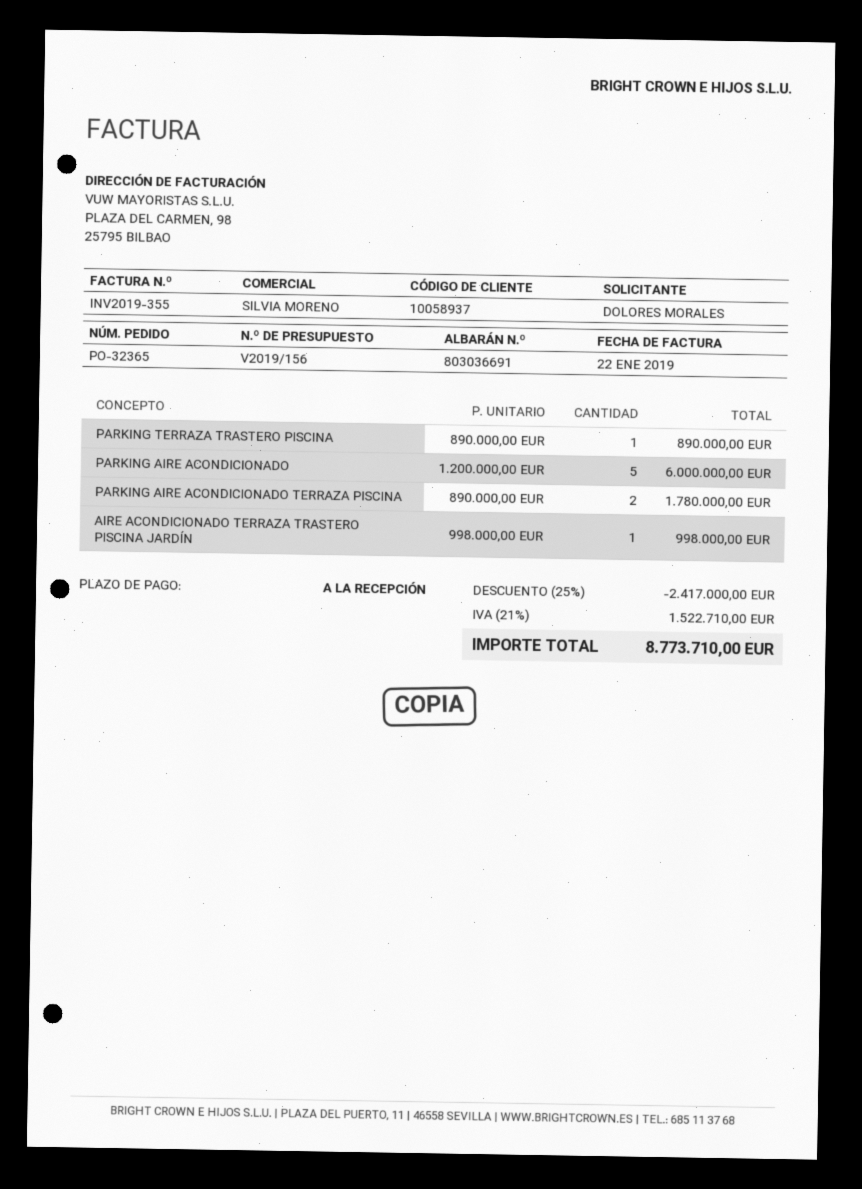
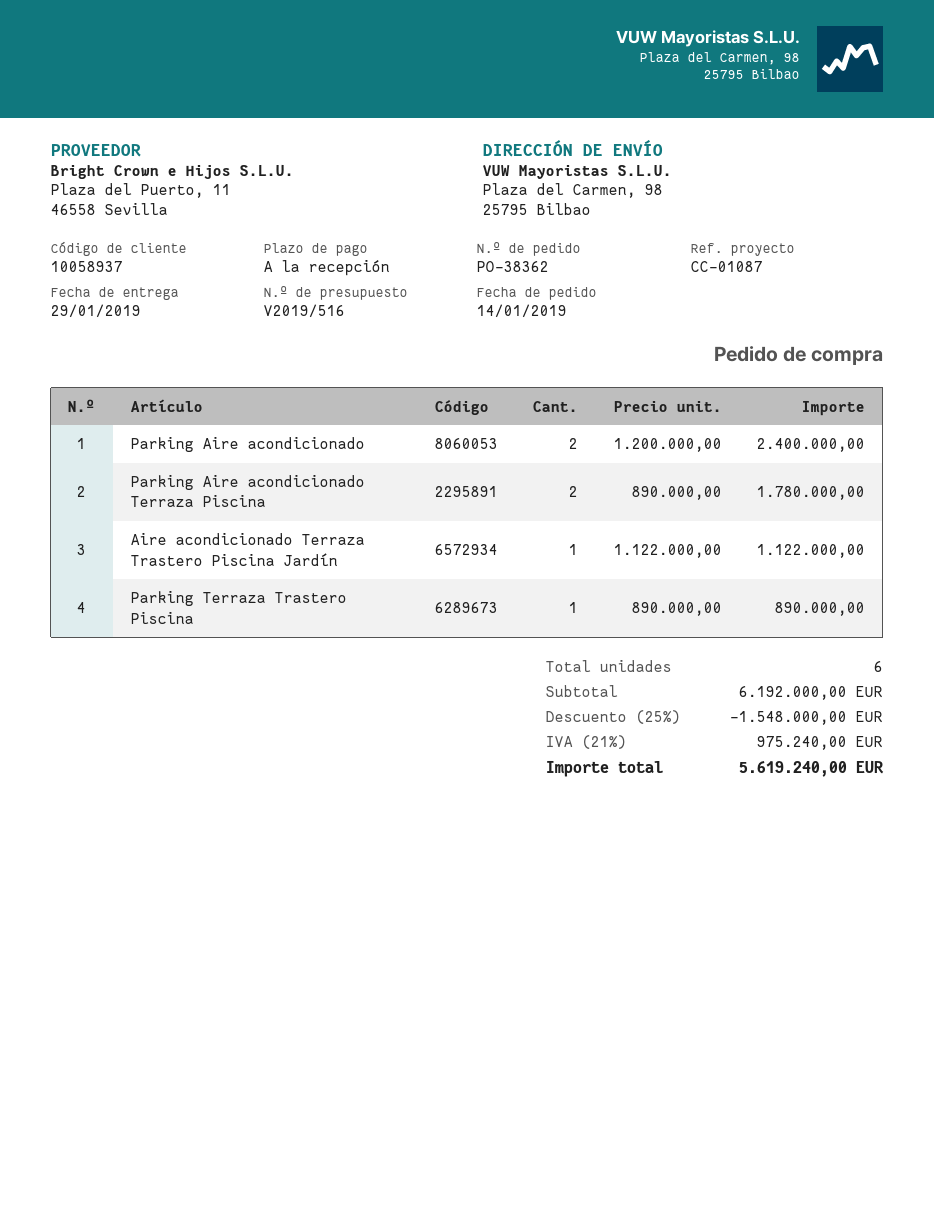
quote number: V2019/156 -> V2019/516
order number: PO-32365 -> PO-38362
PARKING AIRE ACONDICIONADO: 5 x 1200000.00 = 6000000.00 -> 2 x 1200000.00 = 2400000.00
AIRE ACONDICIONADO TERRAZA TRASTERO PISCINA JARDÍN: 1 x 998000.00 = 998000.00 -> 1 x 1122000.00 = 1122000.00
discount: 25% = 2417000.00 -> 25% = 1548000.00
tax: 21% = 1522710.00 -> 21% = 975240.00
total: 8773710.00 -> 5619240.00

